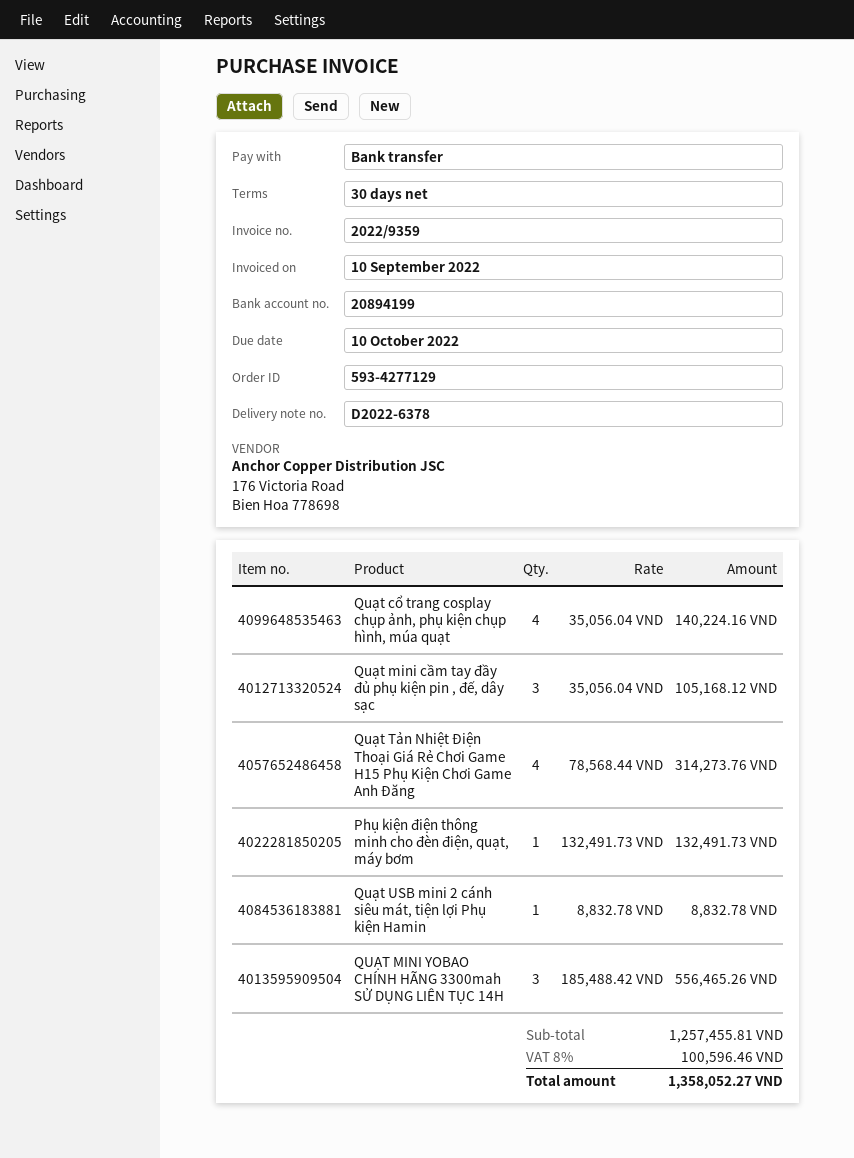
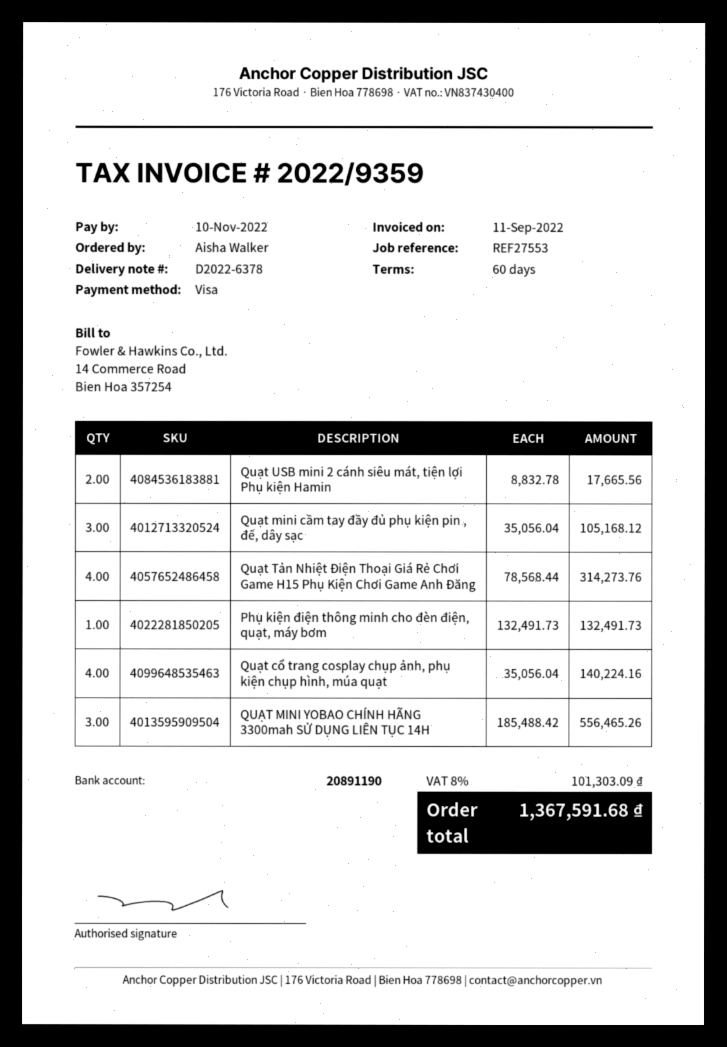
invoice date: 2022-09-10 -> 2022-09-11
payment terms: 30 days -> 60 days
due date: 2022-10-10 -> 2022-11-10
payment method: bank transfer -> Visa
bank account: 20894199 -> 20891190
Quạt USB mini 2 cánh siêu mát, tiện lợi Phụ kiện Hamin: 1 x 8832.78 = 8832.78 -> 2 x 8832.78 = 17665.56
tax: 8% = 100596.46 -> 8% = 101303.09
total: 1358052.27 -> 1367591.68

